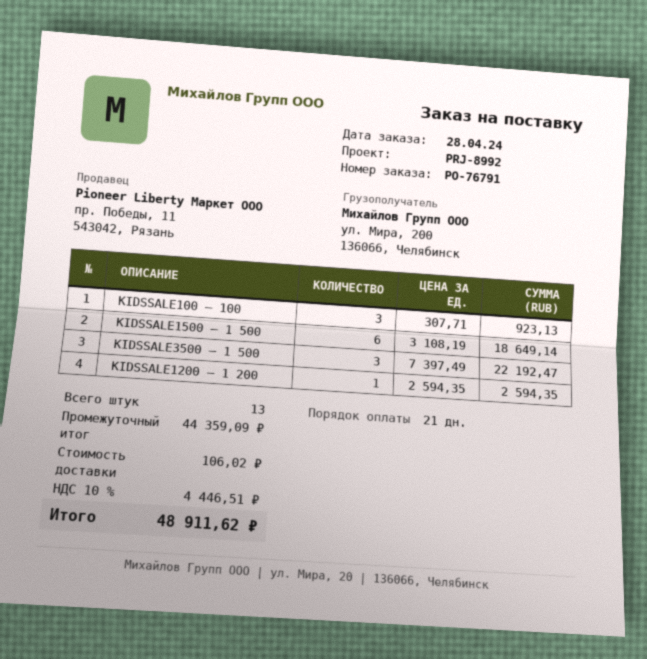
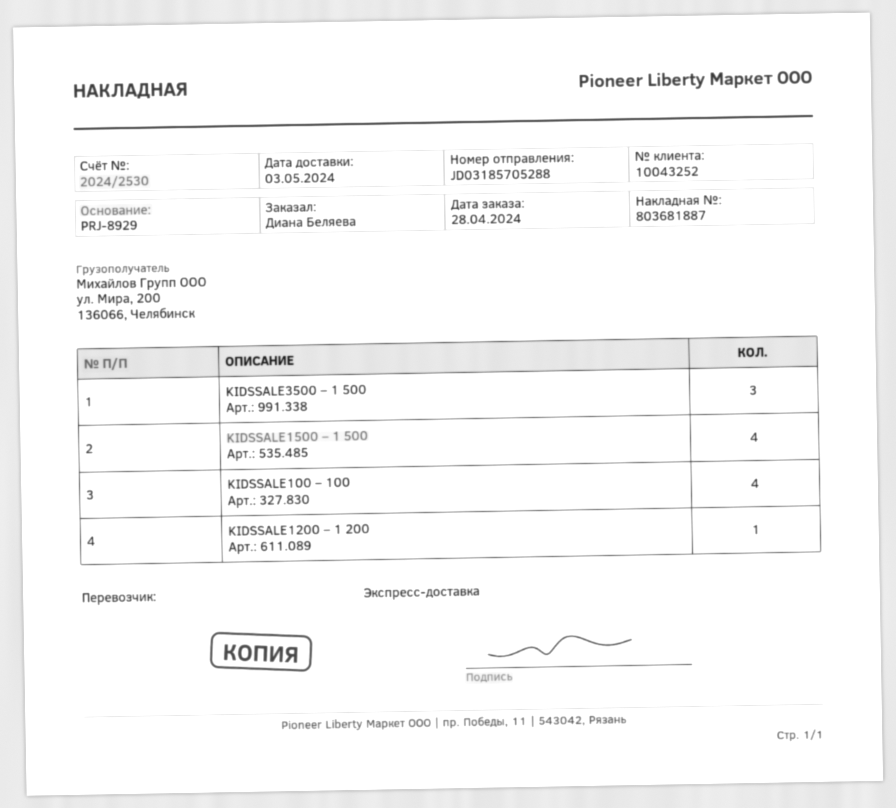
reference: PRJ-8992 -> PRJ-8929
KIDSSALE100 – 100: 3 -> 4
KIDSSALE1500 – 1 500: 6 -> 4

